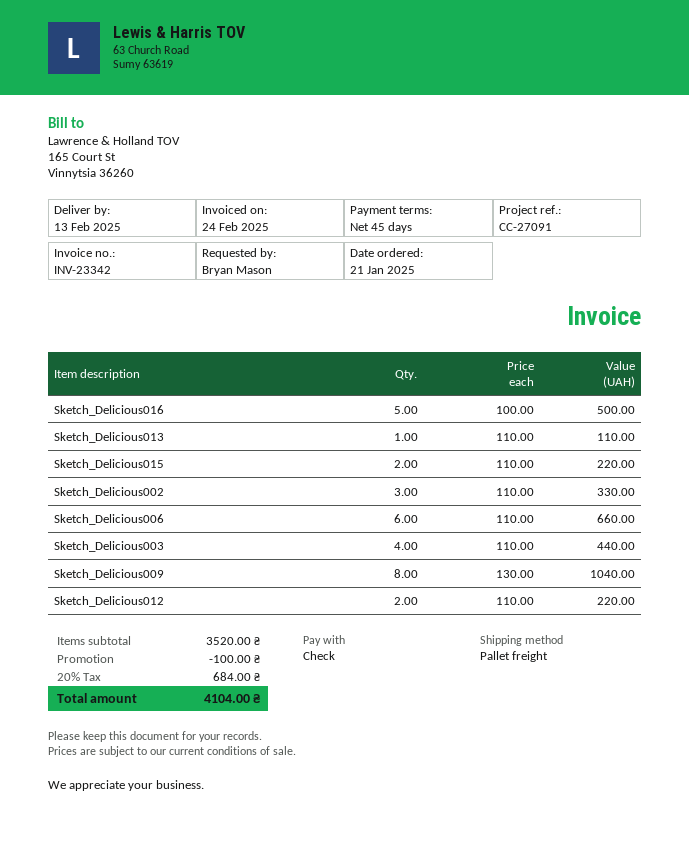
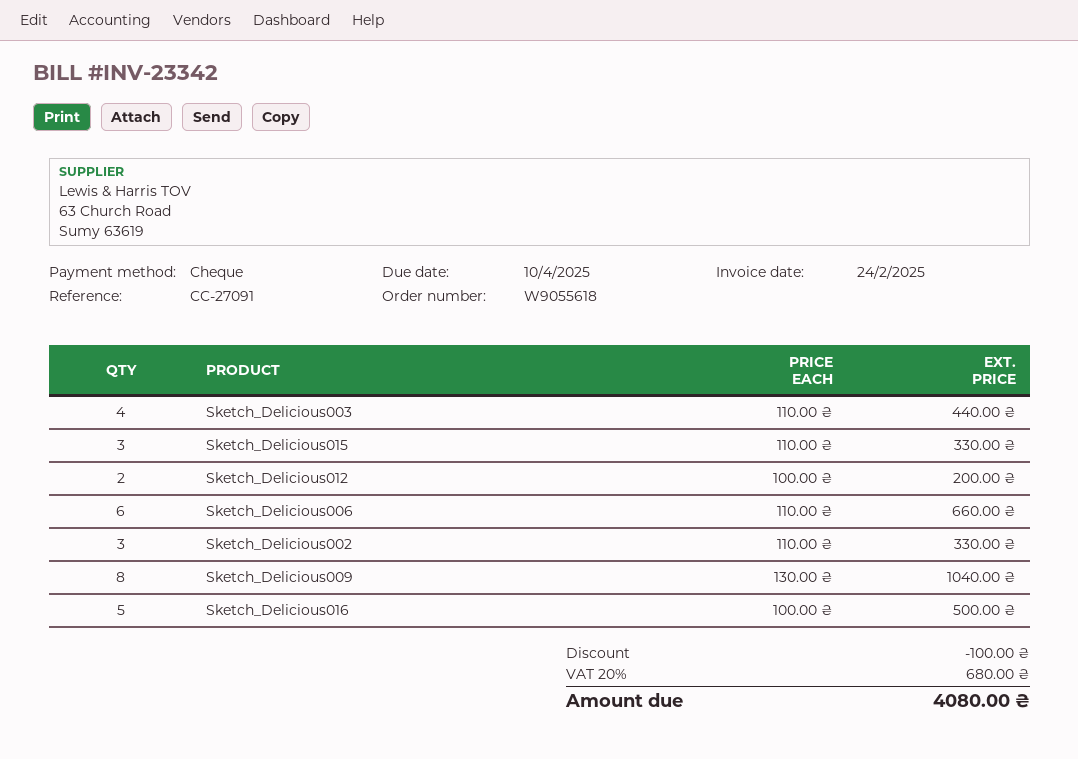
Sketch_Delicious013: 1 x 110.00 = 110.00 -> none
Sketch_Delicious015: 2 x 110.00 = 220.00 -> 3 x 110.00 = 330.00
Sketch_Delicious012: 2 x 110.00 = 220.00 -> 2 x 100.00 = 200.00
tax: 20% = 684.00 -> 20% = 680.00
total: 4104.00 -> 4080.00

